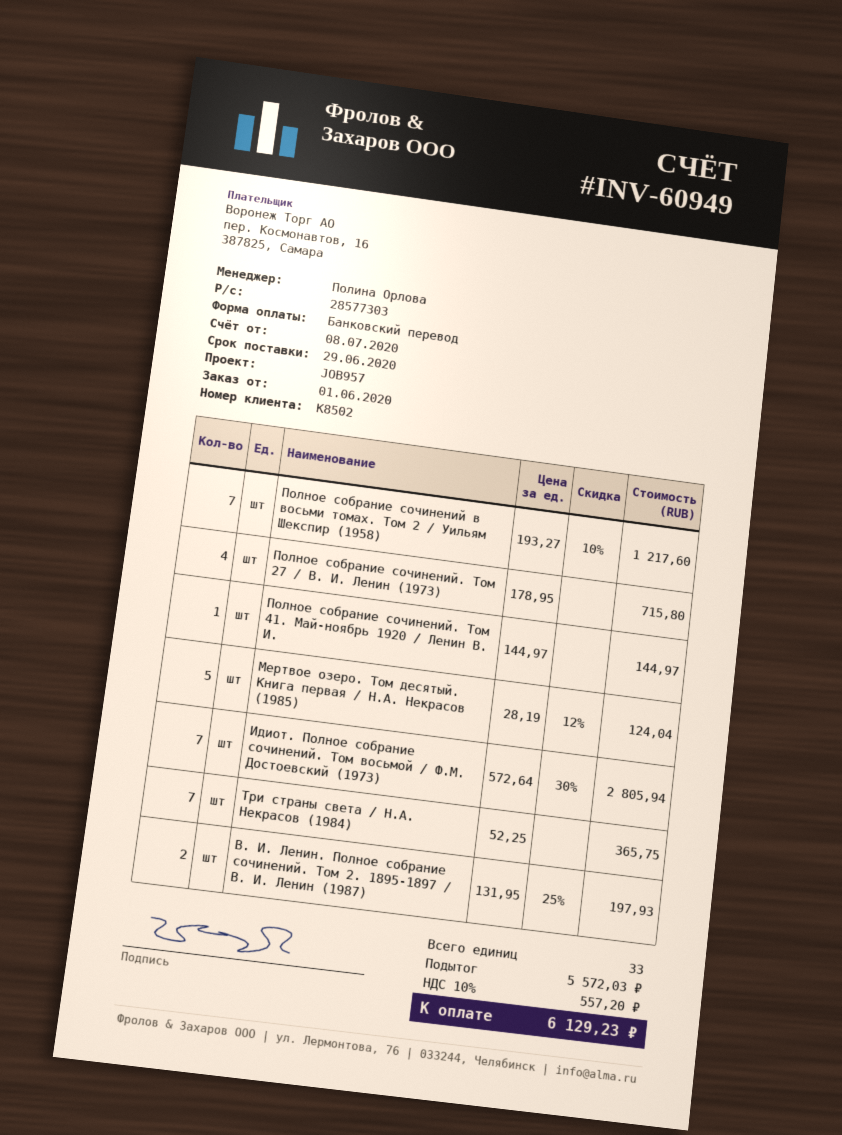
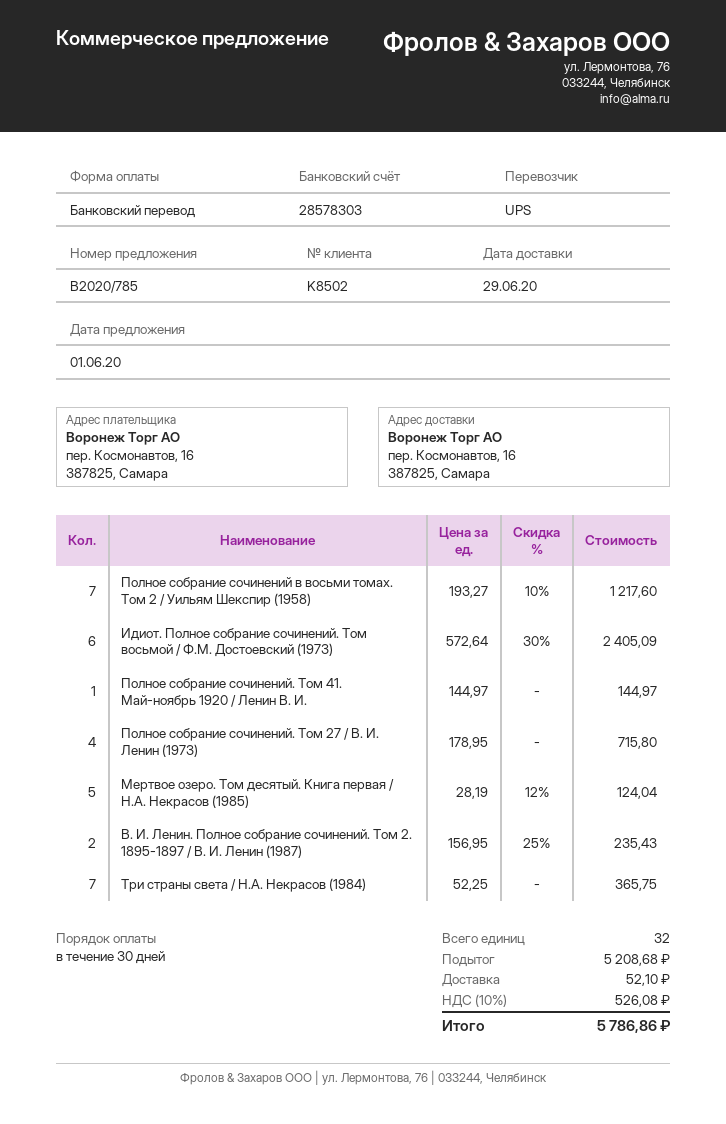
bank account: 28577303 -> 28578303
Идиот. Полное собрание сочинений. Том восьмой / Ф.М. Достоевский (1973): 7 x 572.64 - 30% = 2805.94 -> 6 x 572.64 - 30% = 2405.09
В. И. Ленин. Полное собрание сочинений. Том 2. 1895-1897 / В. И. Ленин (1987): 2 x 131.95 - 25% = 197.93 -> 2 x 156.95 - 25% = 235.43
total quantity: 33 -> 32
subtotal: 5572.03 -> 5208.68
shipping: none -> 52.10
tax: 10% = 557.20 -> 10% = 526.08
total: 6129.23 -> 5786.86

